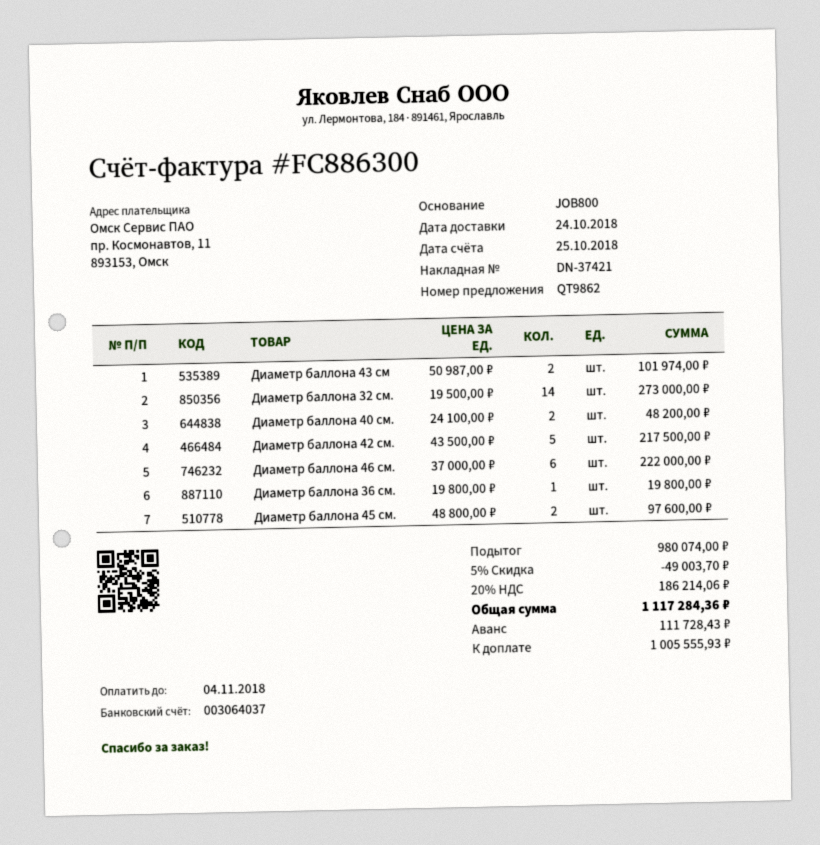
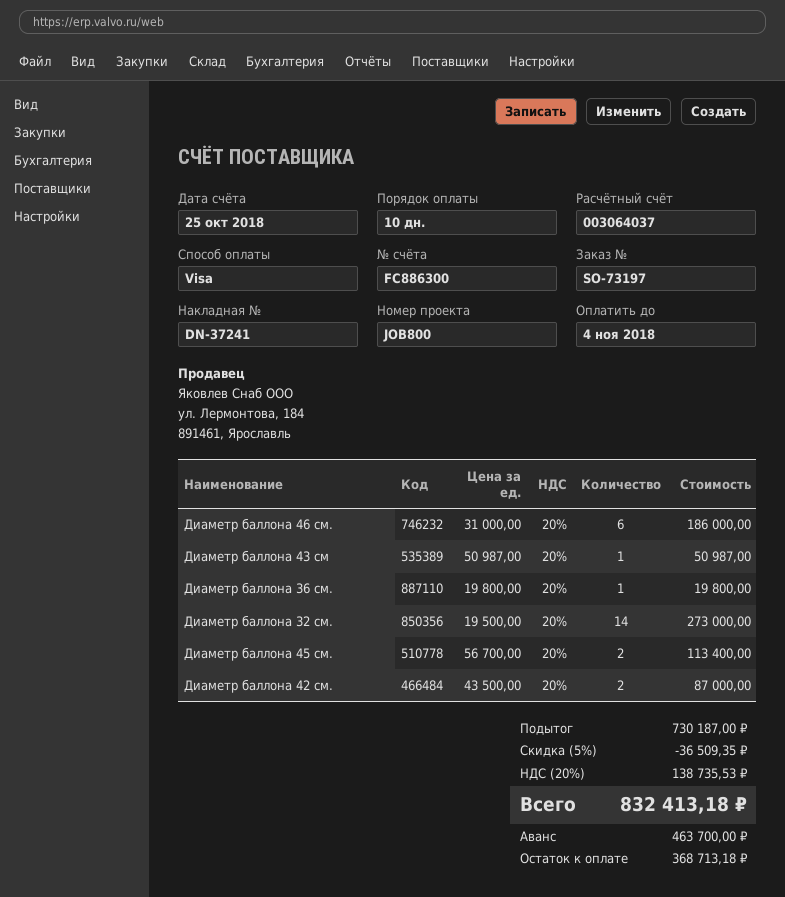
delivery note number: DN-37421 -> DN-37241
Диаметр баллона 43 см: 2 x 50987.00 = 101974.00 -> 1 x 50987.00 = 50987.00
Диаметр баллона 40 см.: 2 x 24100.00 = 48200.00 -> none
Диаметр баллона 42 см.: 5 x 43500.00 = 217500.00 -> 2 x 43500.00 = 87000.00
Диаметр баллона 46 см.: 6 x 37000.00 = 222000.00 -> 6 x 31000.00 = 186000.00
Диаметр баллона 45 см.: 2 x 48800.00 = 97600.00 -> 2 x 56700.00 = 113400.00
subtotal: 980074.00 -> 730187.00
discount: 5% = 49003.70 -> 5% = 36509.35
tax: 20% = 186214.06 -> 20% = 138735.53
total: 1117284.36 -> 832413.18
deposit: 111728.43 -> 463700.00
balance: 1005555.93 -> 368713.18

